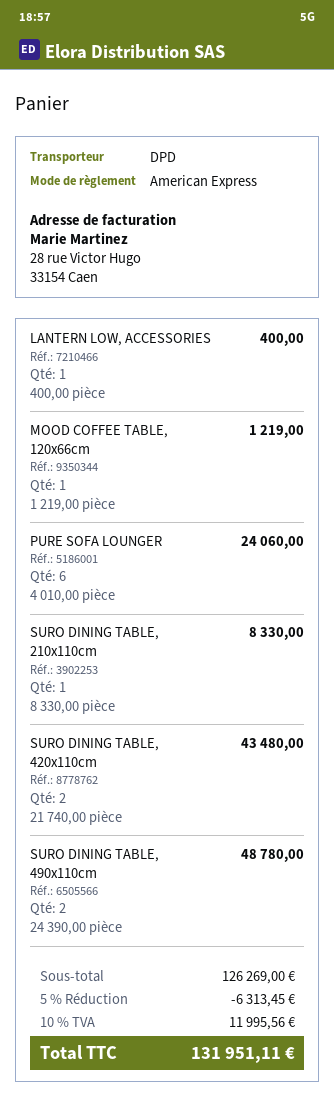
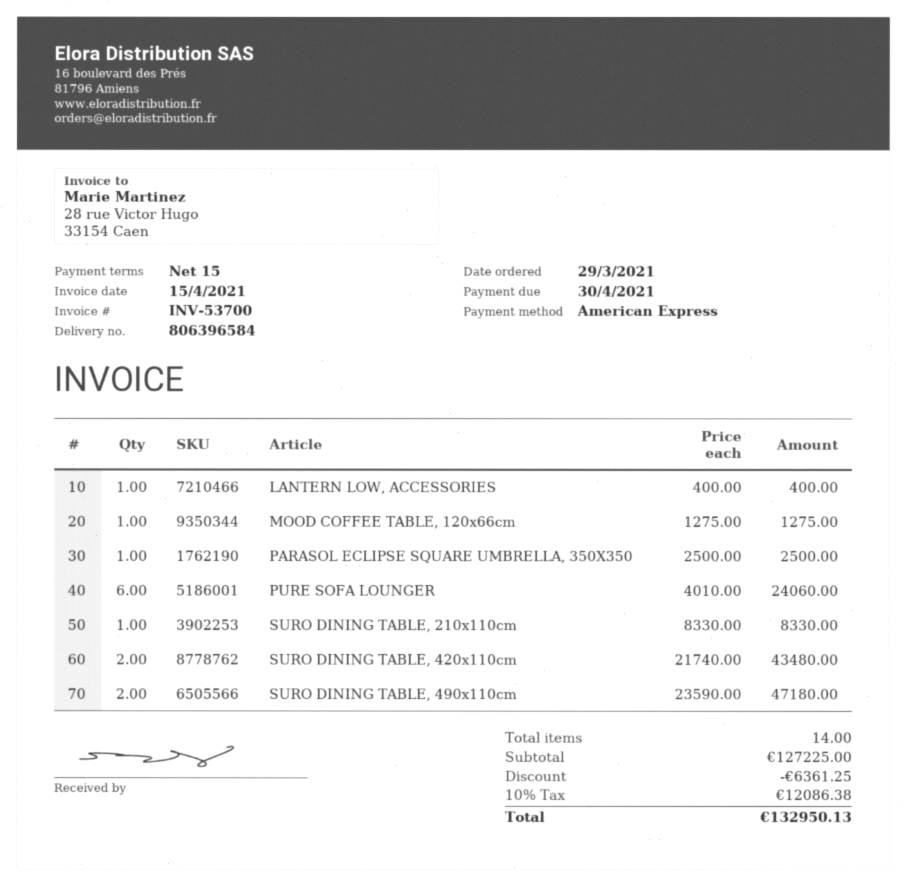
MOOD COFFEE TABLE, 120x66cm: 1 x 1219.00 = 1219.00 -> 1 x 1275.00 = 1275.00
SURO DINING TABLE, 490x110cm: 2 x 24390.00 = 48780.00 -> 2 x 23590.00 = 47180.00
PARASOL ECLIPSE SQUARE UMBRELLA, 350X350: none -> 1 x 2500.00 = 2500.00
subtotal: 126269.00 -> 127225.00
discount: 6313.45 -> 6361.25
tax: 10% = 11995.56 -> 10% = 12086.38
total: 131951.11 -> 132950.13

